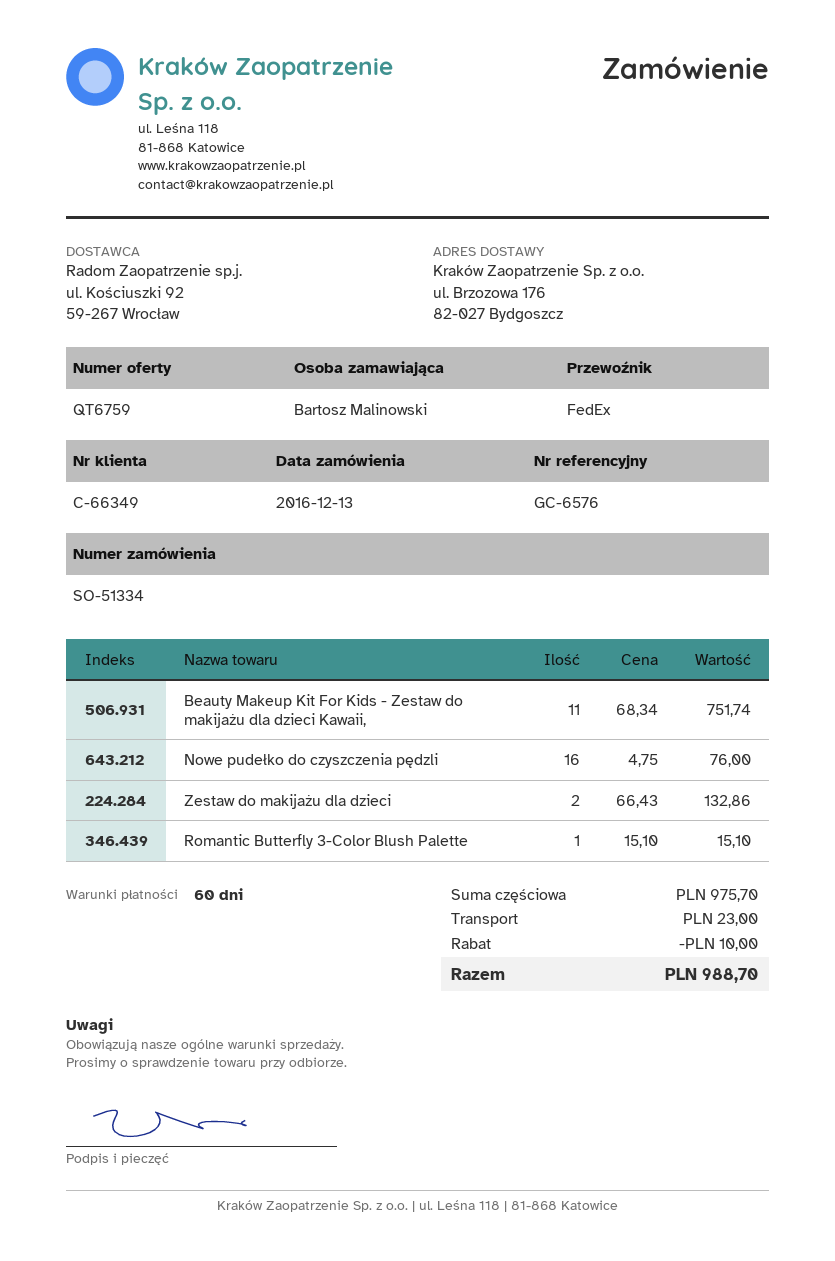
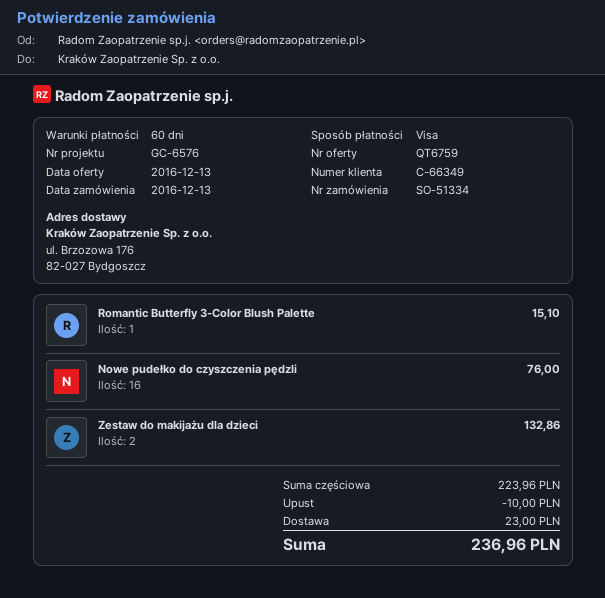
Beauty Makeup Kit For Kids - Zestaw do makijażu dla dzieci Kawaii,: 11 for 751.74 -> none
subtotal: 975.70 -> 223.96
total: 988.70 -> 236.96

